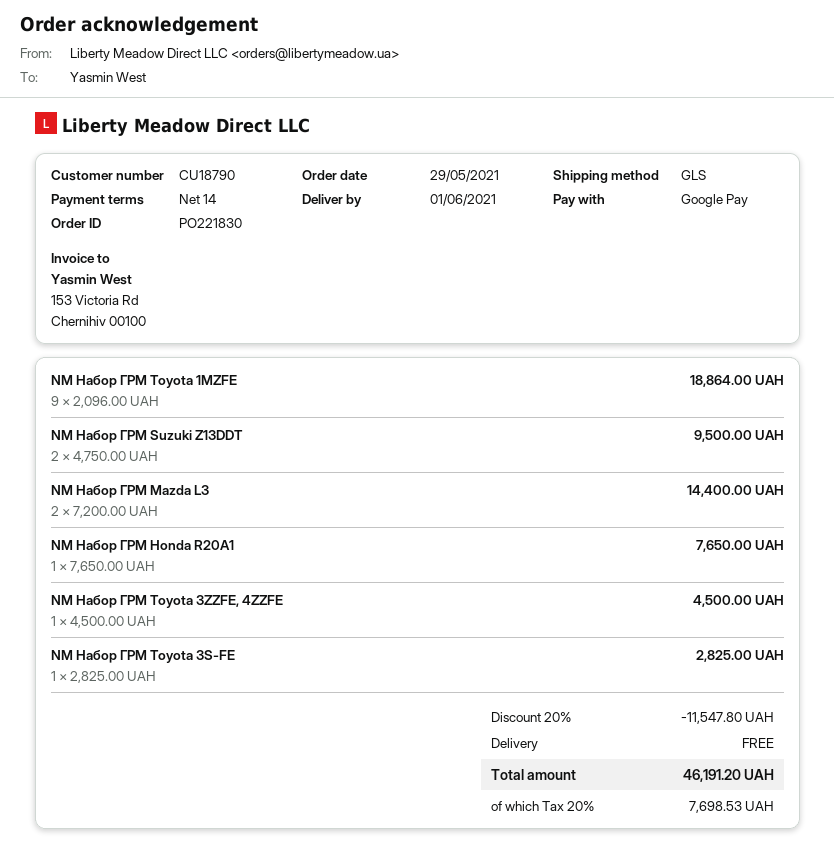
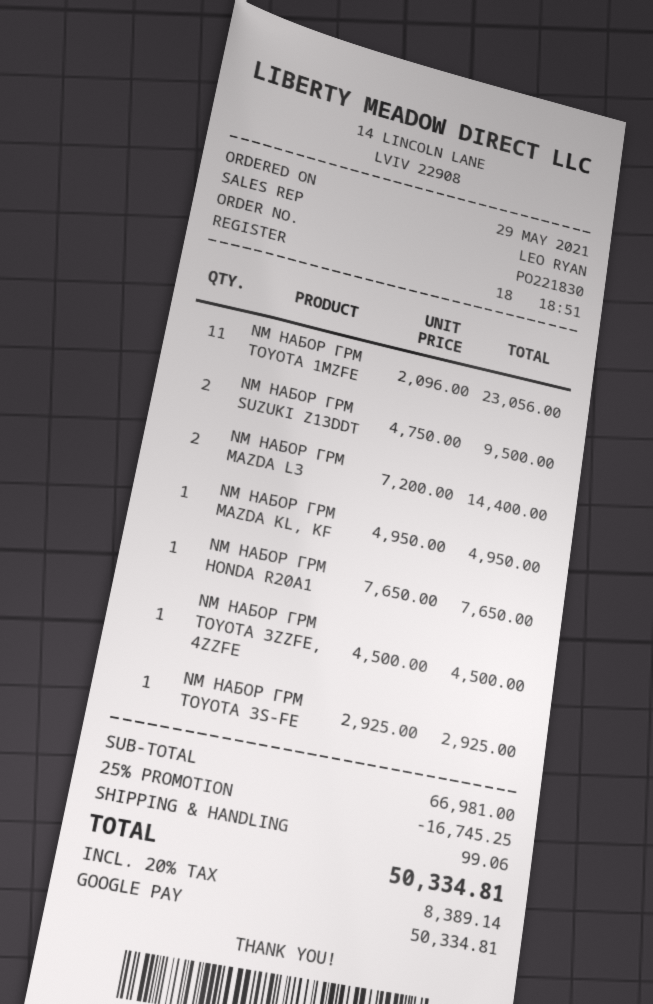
NM Набор ГРМ Toyota 1MZFE: 9 x 2096.00 = 18864.00 -> 11 x 2096.00 = 23056.00
NM Набор ГРМ Toyota 3S-FE: 1 x 2825.00 = 2825.00 -> 1 x 2925.00 = 2925.00
NM НАБОР ГРМ MAZDA KL, KF: none -> 1 x 4950.00 = 4950.00
discount: 20% = 11547.80 -> 25% = 16745.25
shipping: 0.00 -> 99.06
tax: 20% = 7698.53 -> 20% = 8389.14
total: 46191.20 -> 50334.81

